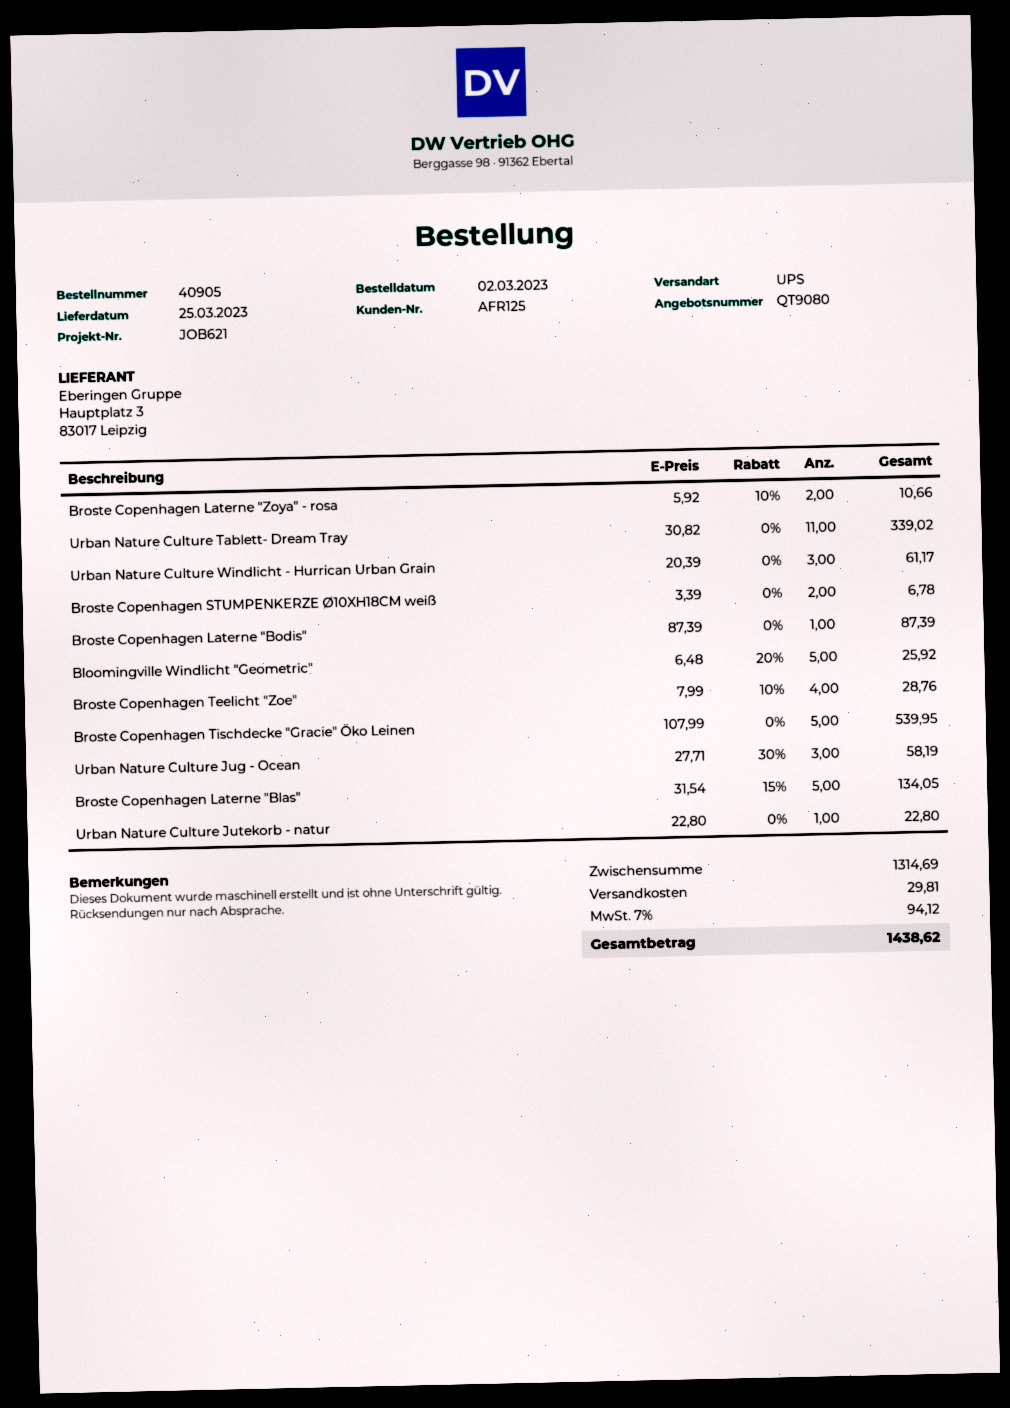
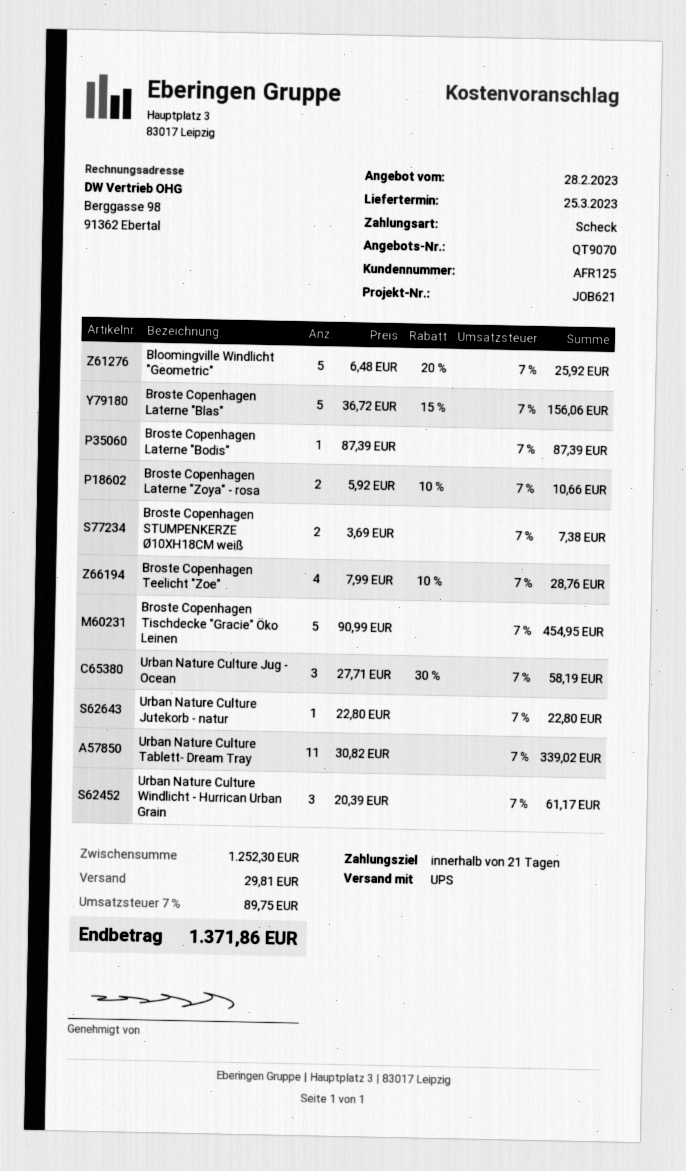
quote number: QT9080 -> QT9070
Broste Copenhagen STUMPENKERZE Ø10XH18CM weiß: 2 x 3.39 = 6.78 -> 2 x 3.69 = 7.38
Broste Copenhagen Tischdecke "Gracie" Öko Leinen: 5 x 107.99 = 539.95 -> 5 x 90.99 = 454.95
Broste Copenhagen Laterne "Blas": 5 x 31.54 - 15% = 134.05 -> 5 x 36.72 - 15% = 156.06
subtotal: 1314.69 -> 1252.30
tax: 7% = 94.12 -> 7% = 89.75
total: 1438.62 -> 1371.86

